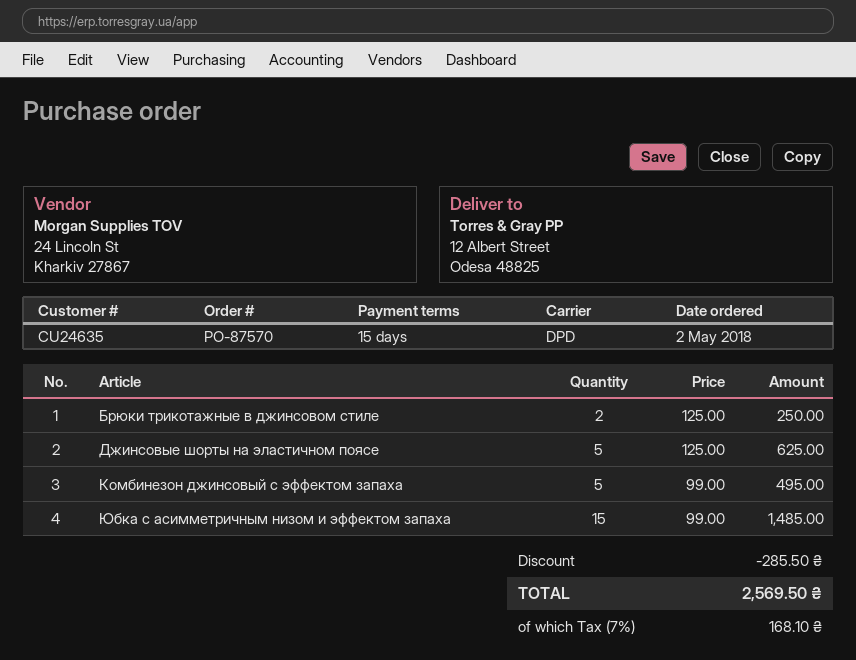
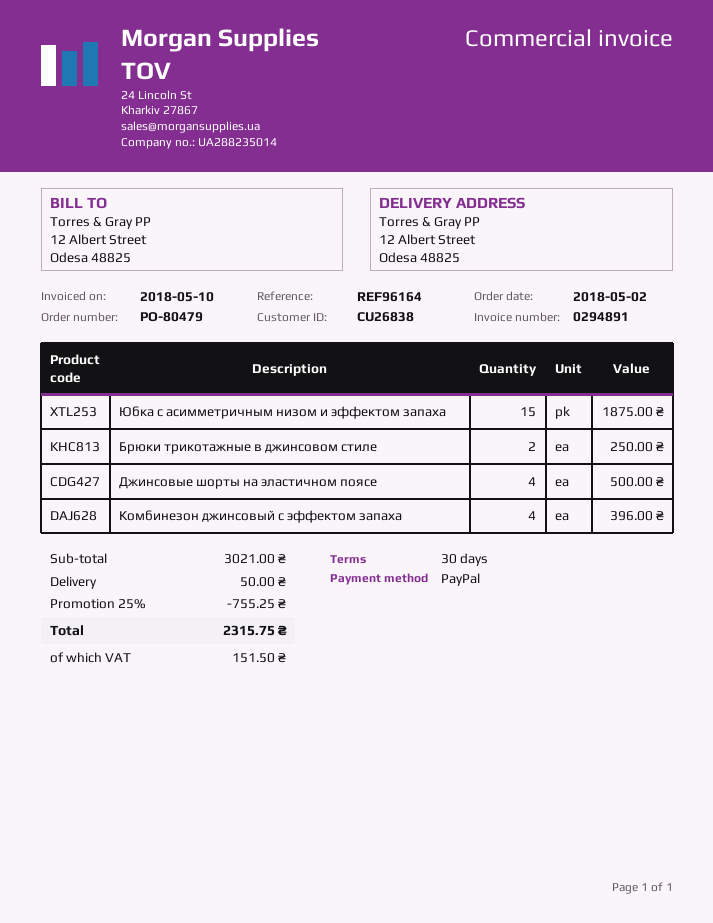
order number: PO-87570 -> PO-80479
payment terms: 15 days -> 30 days
customer number: CU24635 -> CU26838
Джинсовые шорты на эластичном поясе: 5 for 625.00 -> 4 for 500.00
Комбинезон джинсовый с эффектом запаха: 5 for 495.00 -> 4 for 396.00
Юбка с асимметричным низом и эффектом запаха: 15 for 1485.00 -> 15 for 1875.00
discount: 285.50 -> 755.25
shipping: none -> 50.00
tax: 168.10 -> 151.50
total: 2569.50 -> 2315.75

